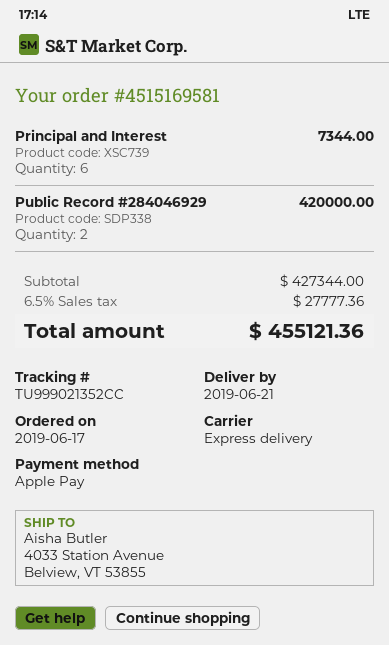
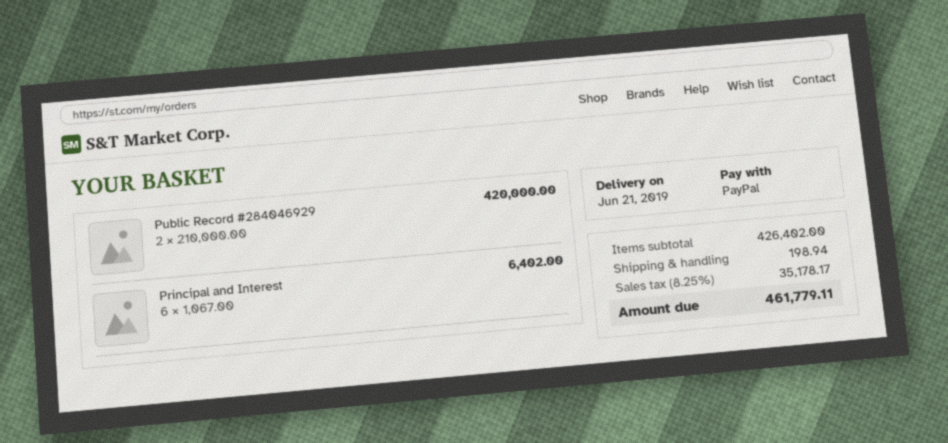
payment method: Apple Pay -> PayPal
Principal and Interest: 6 for 7344.00 -> 6 for 6402.00
subtotal: 427344.00 -> 426402.00
shipping: none -> 198.94
tax: 6.5% = 27777.36 -> 8.25% = 35178.17
total: 455121.36 -> 461779.11

